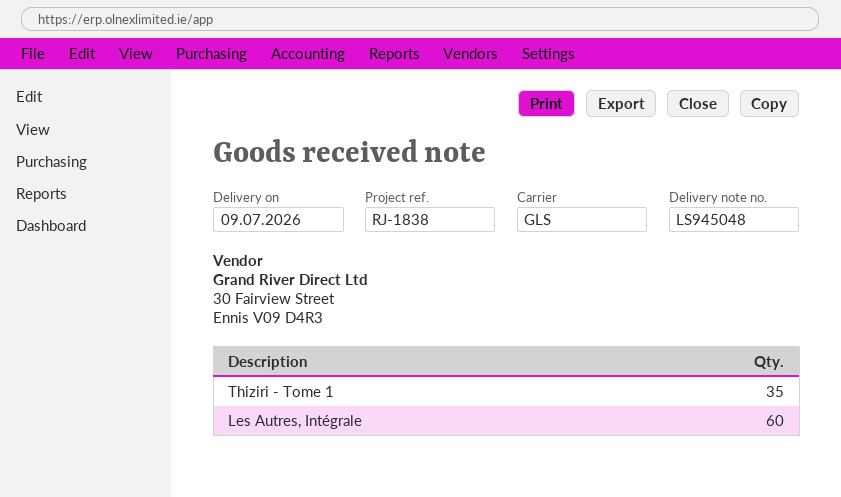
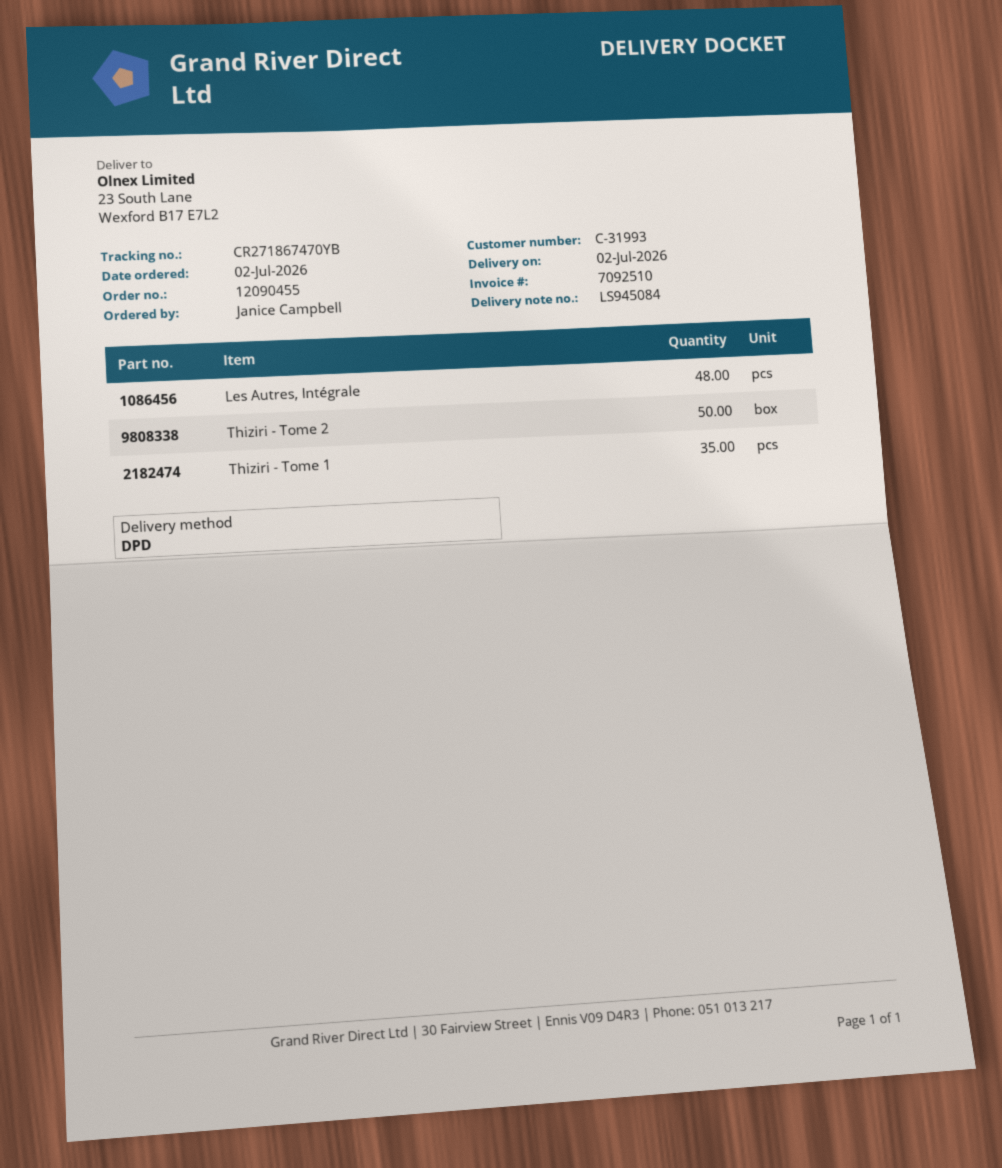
delivery note number: LS945048 -> LS945084
delivery date: 2026-07-09 -> 2026-07-02
shipping method: GLS -> DPD
Les Autres, Intégrale: 60 -> 48
Thiziri - Tome 2: none -> 50

